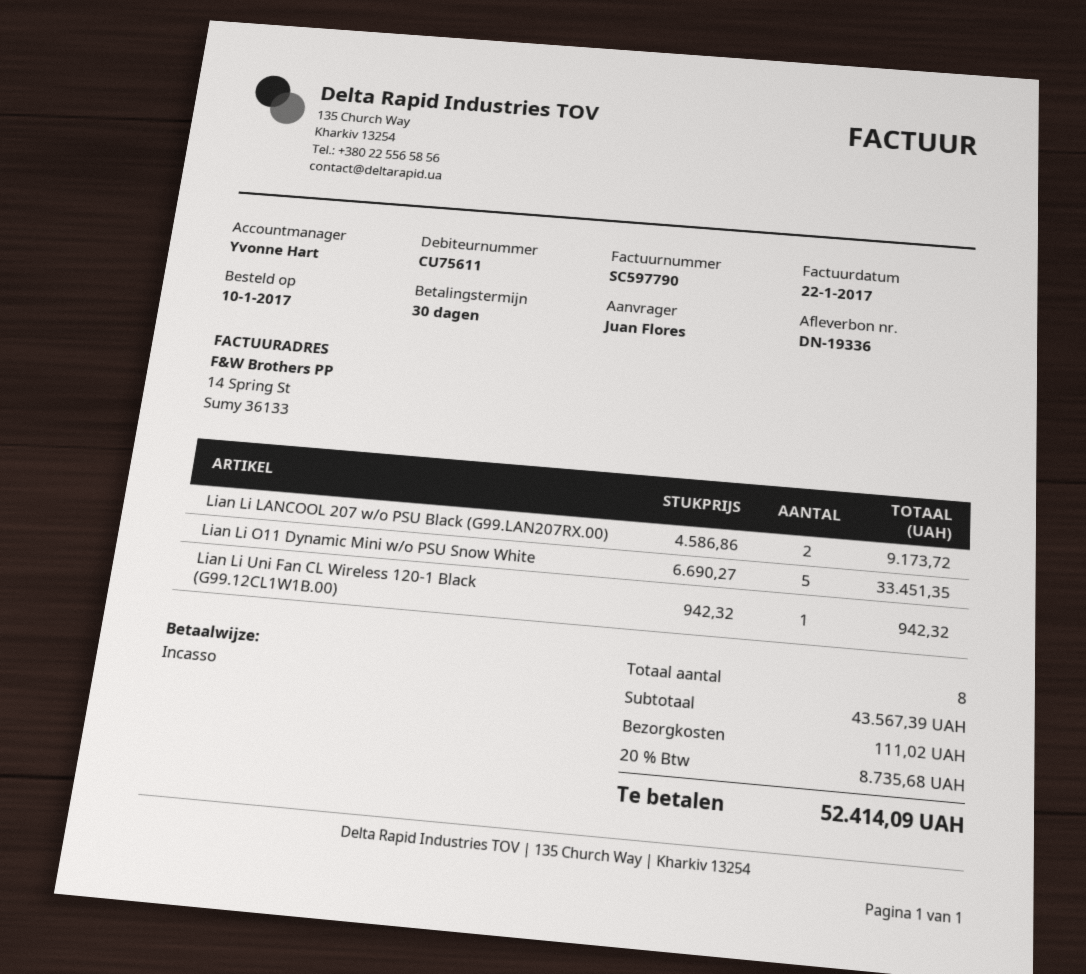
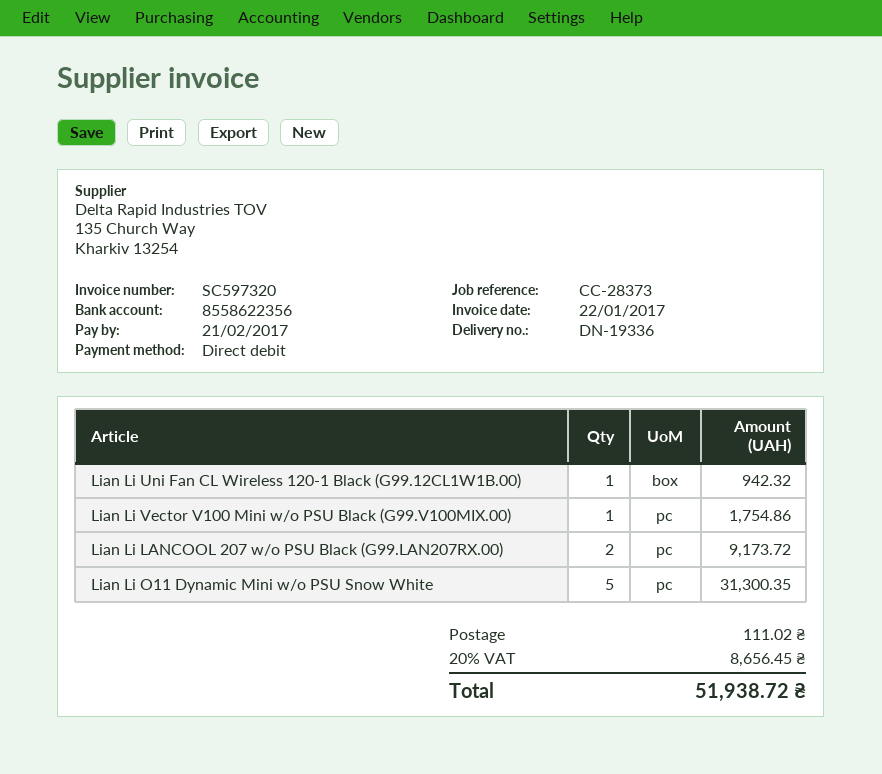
invoice number: SC597790 -> SC597320
Lian Li O11 Dynamic Mini w/o PSU Snow White: 5 for 33451.35 -> 5 for 31300.35
Lian Li Vector V100 Mini w/o PSU Black (G99.V100MIX.00): none -> 1 for 1754.86
tax: 20% = 8735.68 -> 20% = 8656.45
total: 52414.09 -> 51938.72

